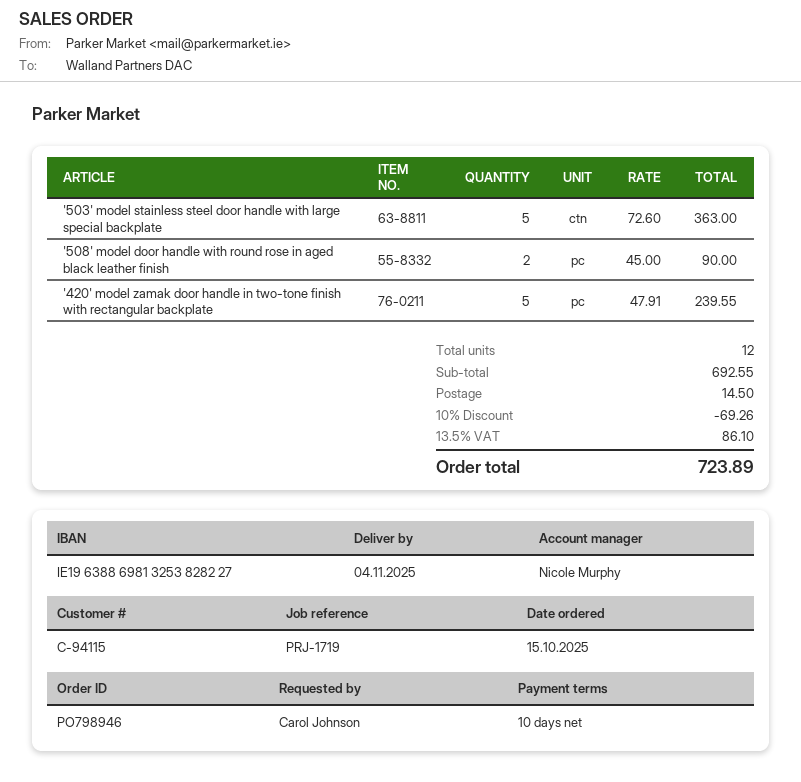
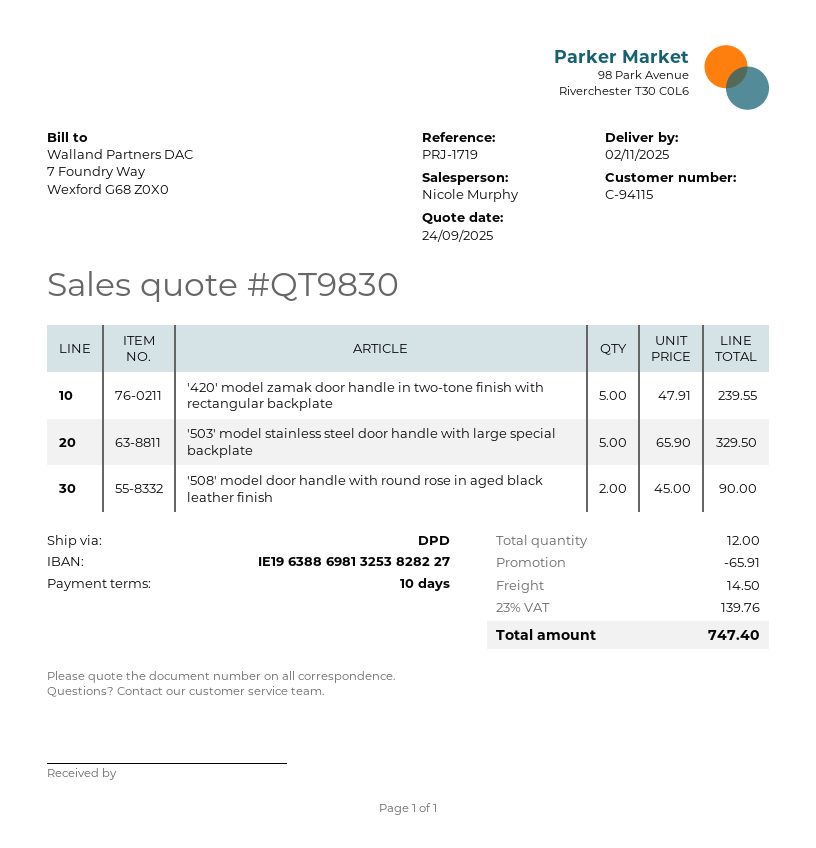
delivery date: 2025-11-04 -> 2025-11-02
'503' model stainless steel door handle with large special backplate: 5 x 72.60 = 363.00 -> 5 x 65.90 = 329.50
discount: 69.26 -> 65.91
tax: 13.5% = 86.10 -> 23% = 139.76
total: 723.89 -> 747.40

